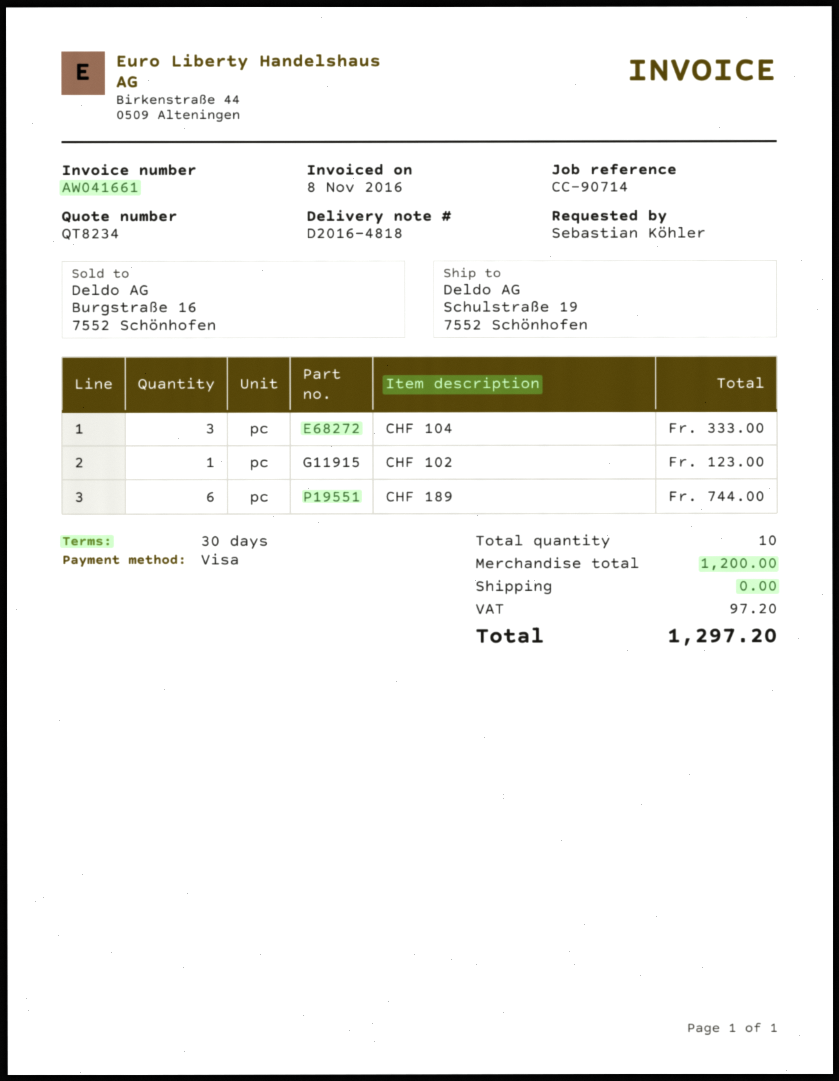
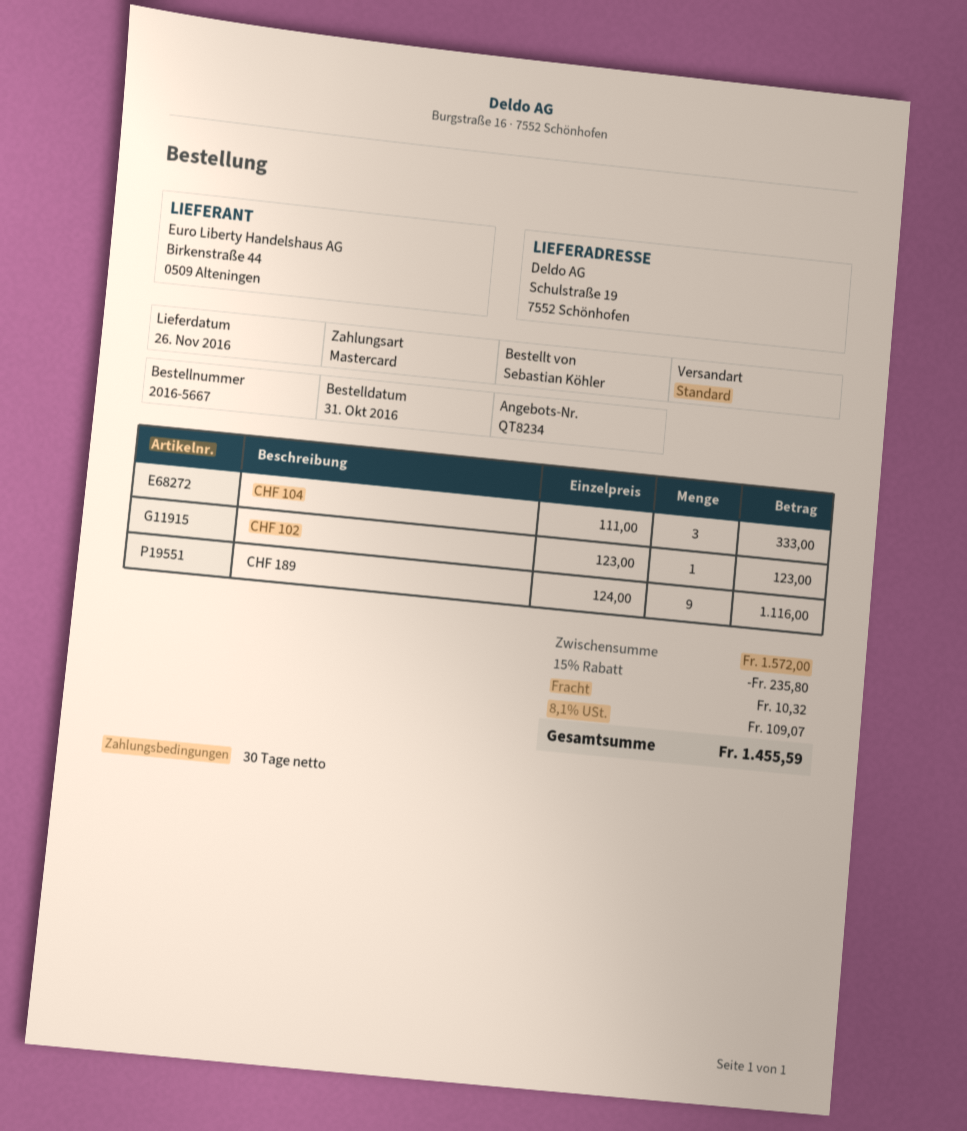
payment method: Visa -> Mastercard
CHF 189: 6 for 744.00 -> 9 for 1116.00
subtotal: 1200.00 -> 1572.00
discount: none -> 15% = 235.80
shipping: 0.00 -> 10.32
tax: 97.20 -> 109.07
total: 1297.20 -> 1455.59

